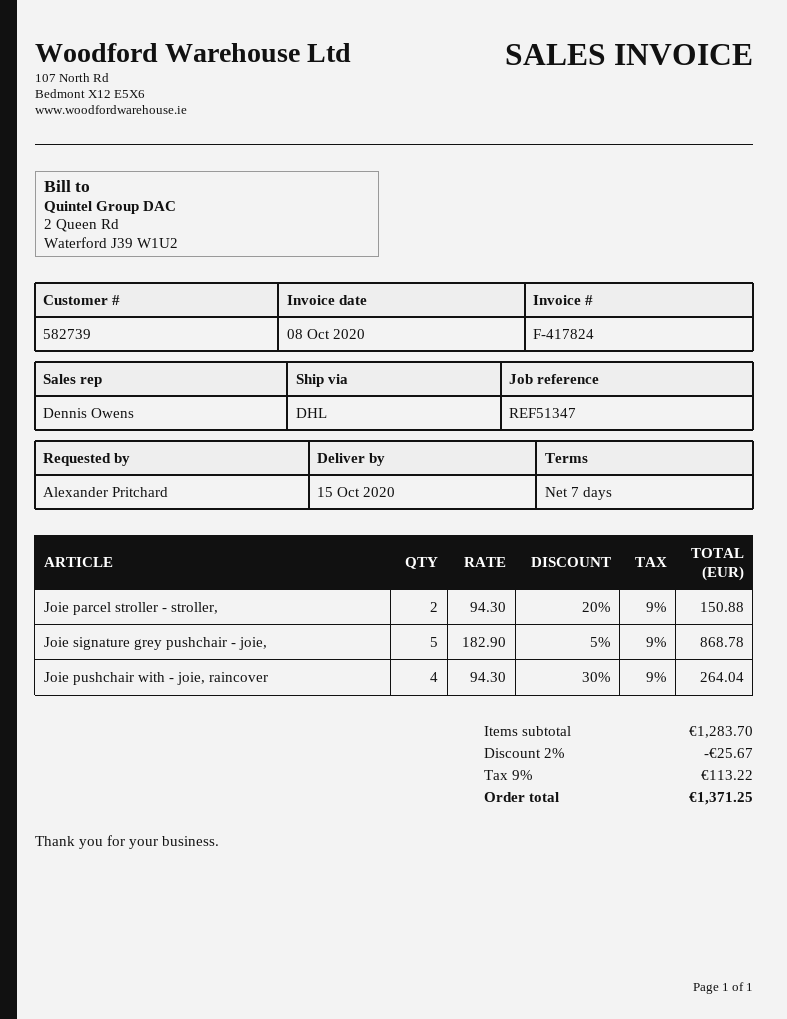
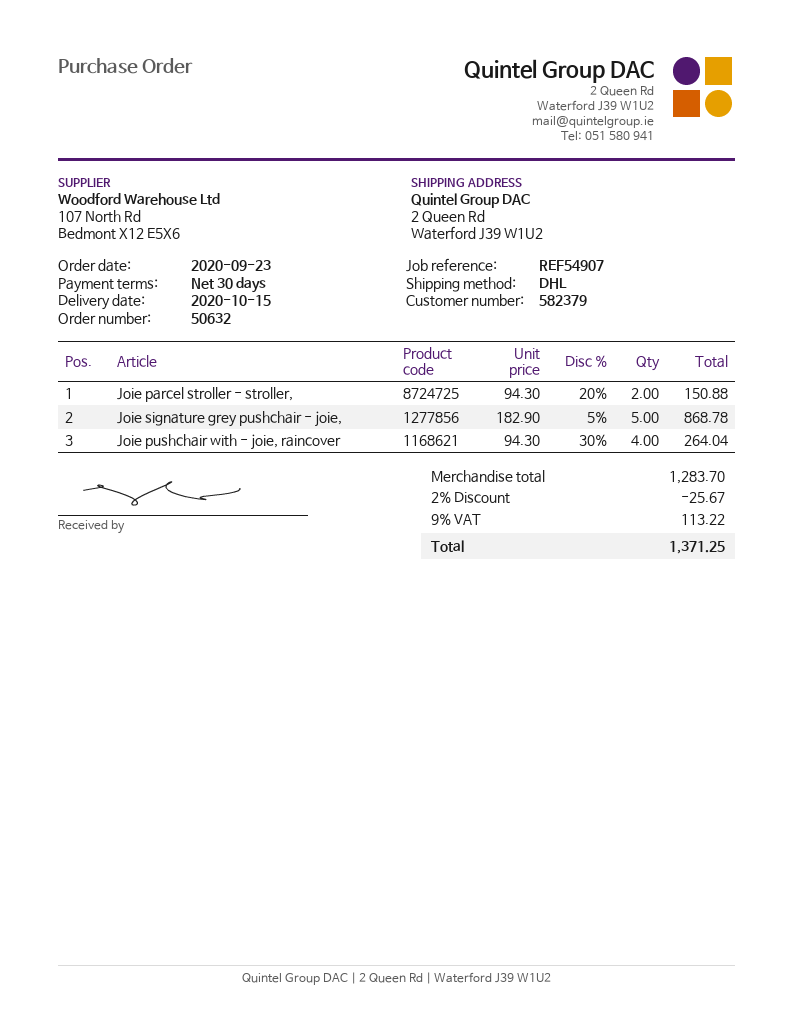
payment terms: 7 days -> 30 days
customer number: 582739 -> 582379
reference: REF51347 -> REF54907

